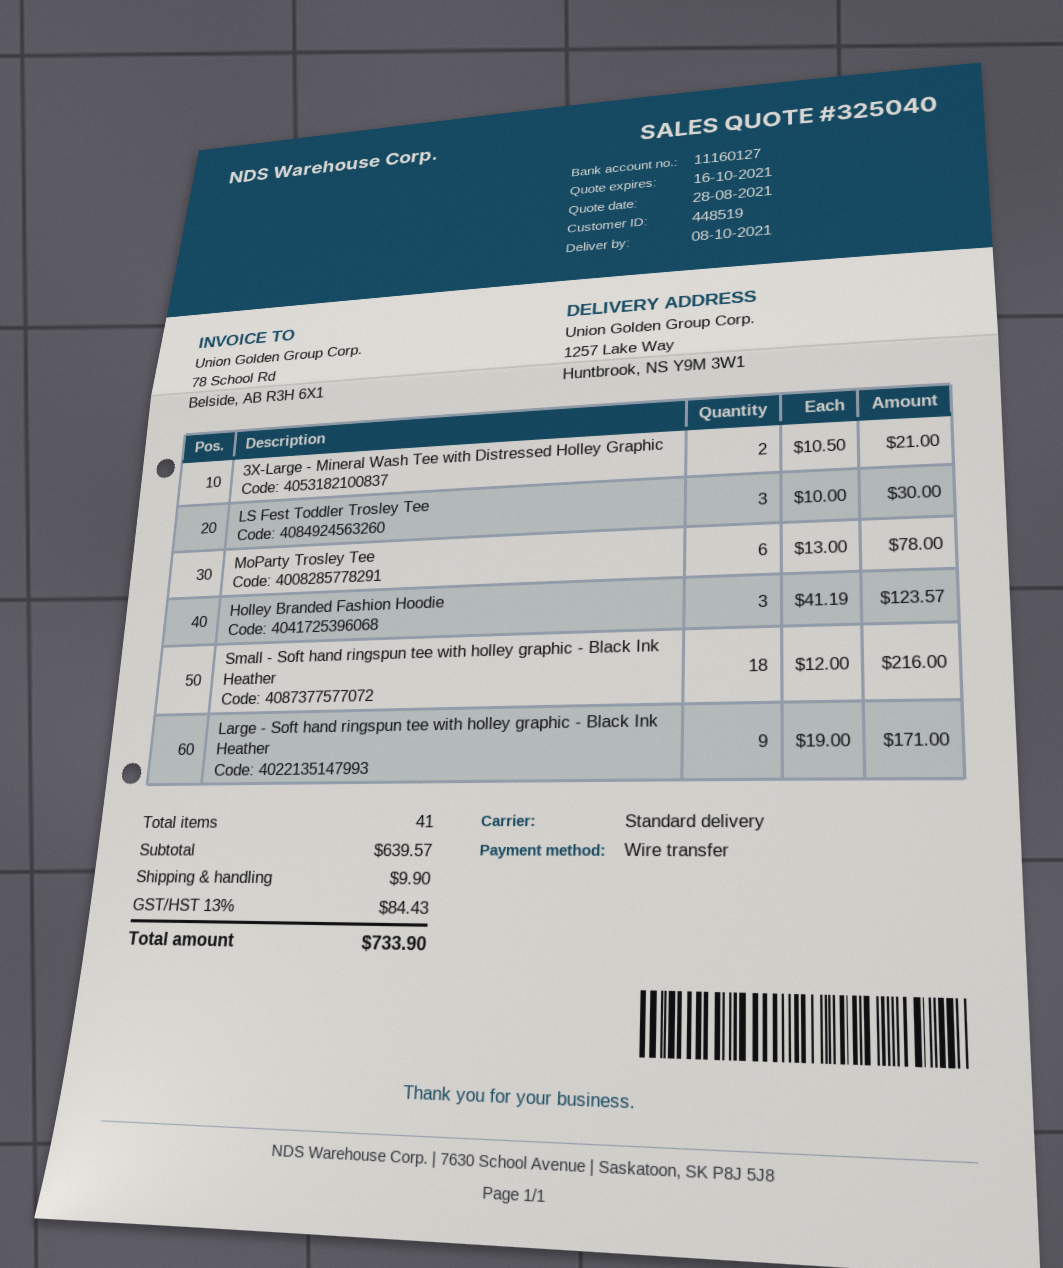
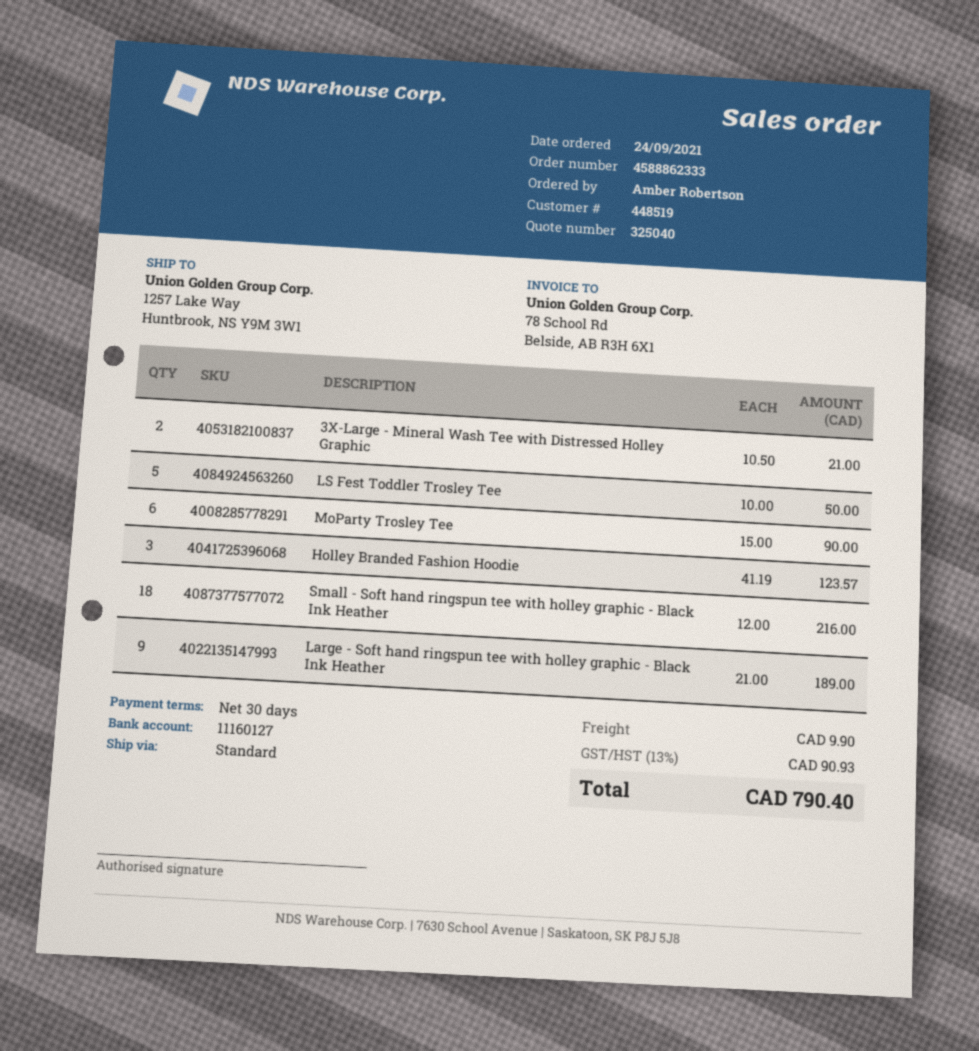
LS Fest Toddler Trosley Tee: 3 x 10.00 = 30.00 -> 5 x 10.00 = 50.00
MoParty Trosley Tee: 6 x 13.00 = 78.00 -> 6 x 15.00 = 90.00
Large - Soft hand ringspun tee with holley graphic - Black Ink Heather: 9 x 19.00 = 171.00 -> 9 x 21.00 = 189.00
tax: 13% = 84.43 -> 13% = 90.93
total: 733.90 -> 790.40

